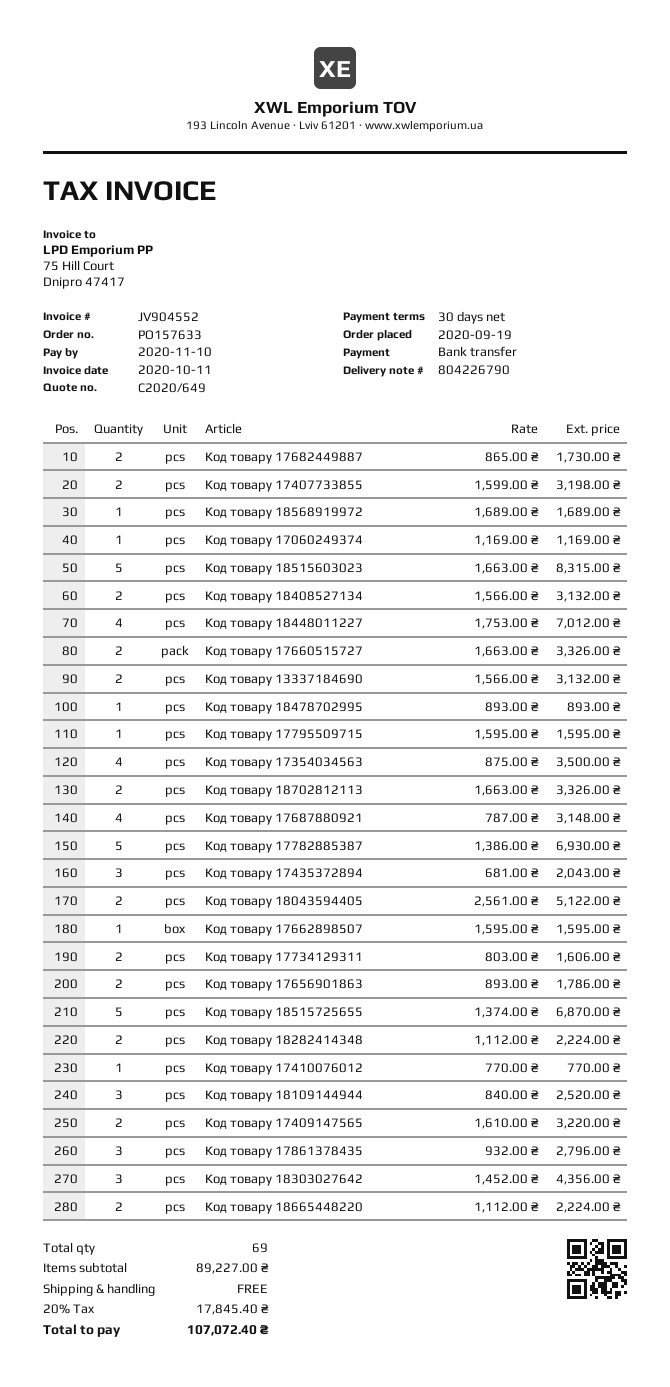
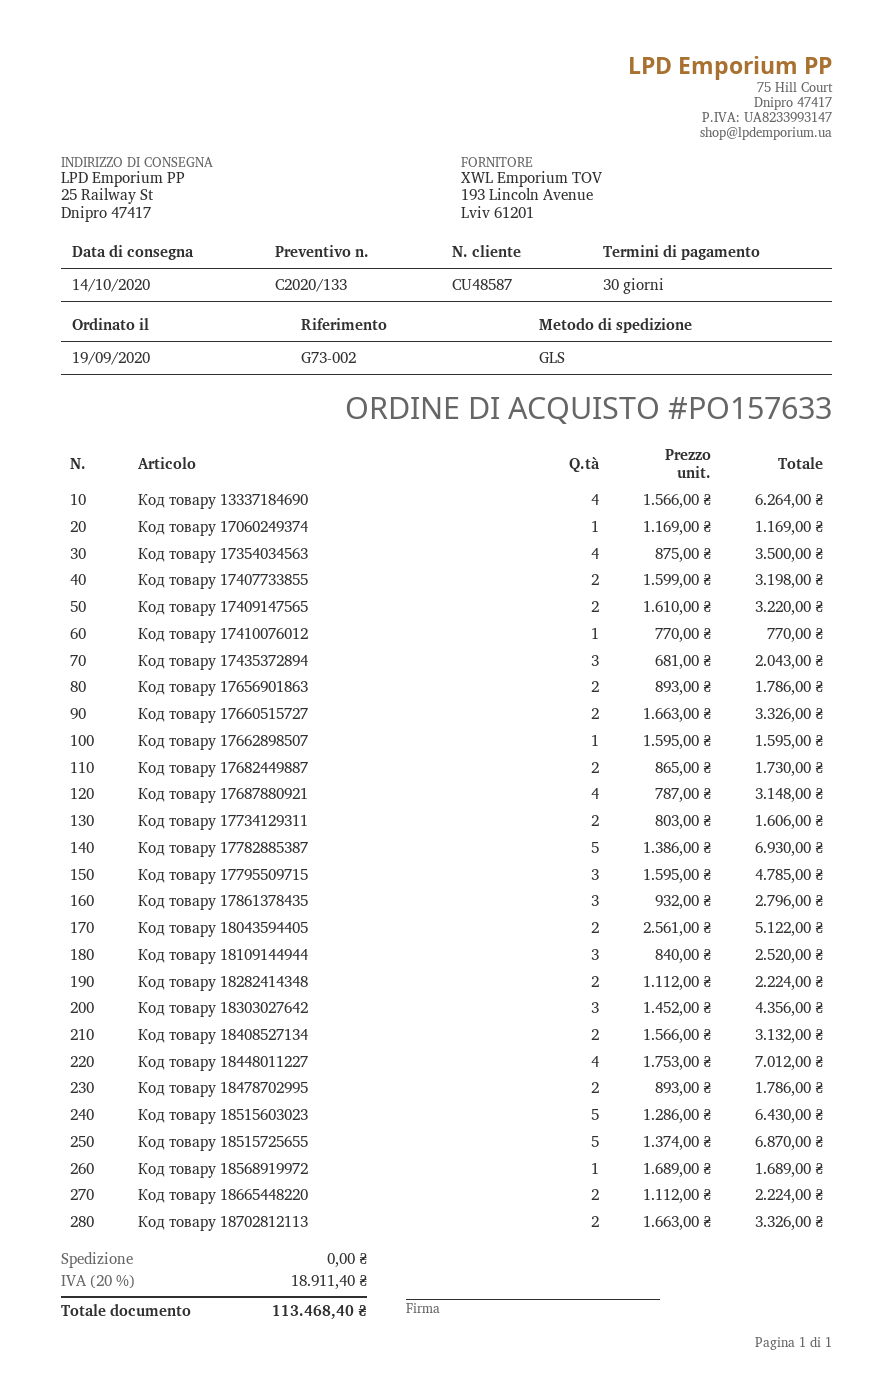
quote number: C2020/649 -> C2020/133
Код товару 18515603023: 5 x 1663.00 = 8315.00 -> 5 x 1286.00 = 6430.00
Код товару 13337184690: 2 x 1566.00 = 3132.00 -> 4 x 1566.00 = 6264.00
Код товару 18478702995: 1 x 893.00 = 893.00 -> 2 x 893.00 = 1786.00
Код товару 17795509715: 1 x 1595.00 = 1595.00 -> 3 x 1595.00 = 4785.00
tax: 20% = 17845.40 -> 20% = 18911.40
total: 107072.40 -> 113468.40

